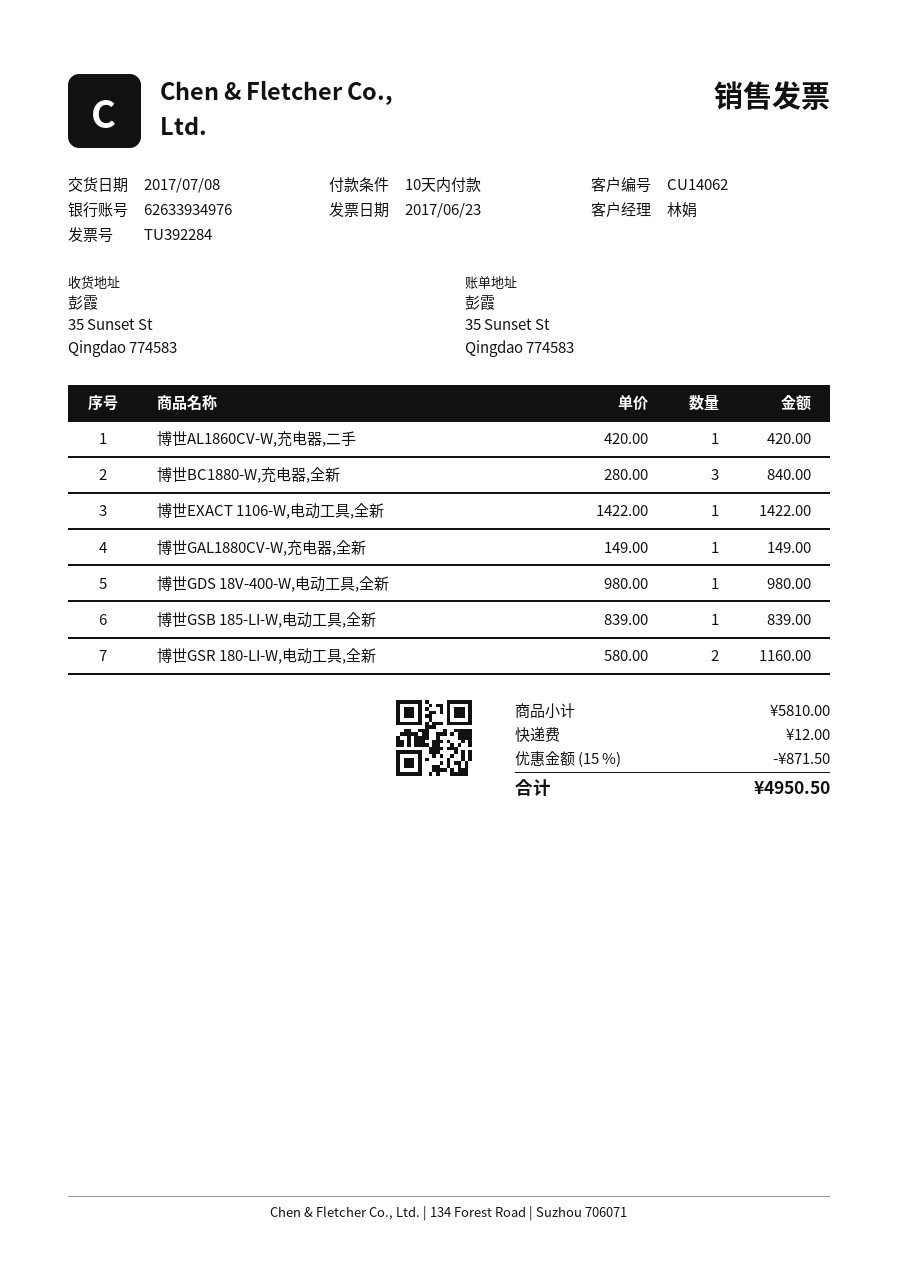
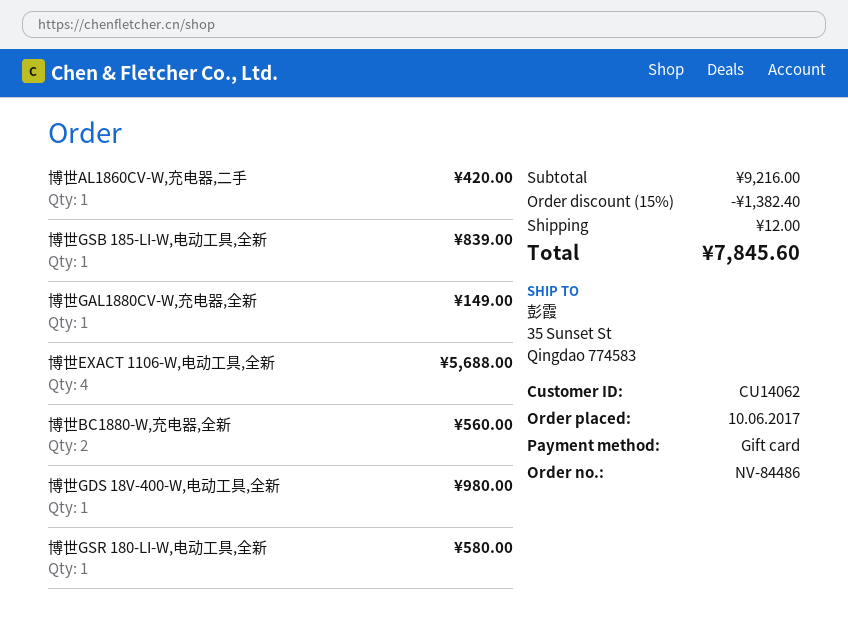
博世BC1880-W,充电器,全新: 3 for 840.00 -> 2 for 560.00
博世EXACT 1106-W,电动工具,全新: 1 for 1422.00 -> 4 for 5688.00
博世GSR 180-LI-W,电动工具,全新: 2 for 1160.00 -> 1 for 580.00
subtotal: 5810.00 -> 9216.00
discount: 15% = 871.50 -> 15% = 1382.40
total: 4950.50 -> 7845.60

